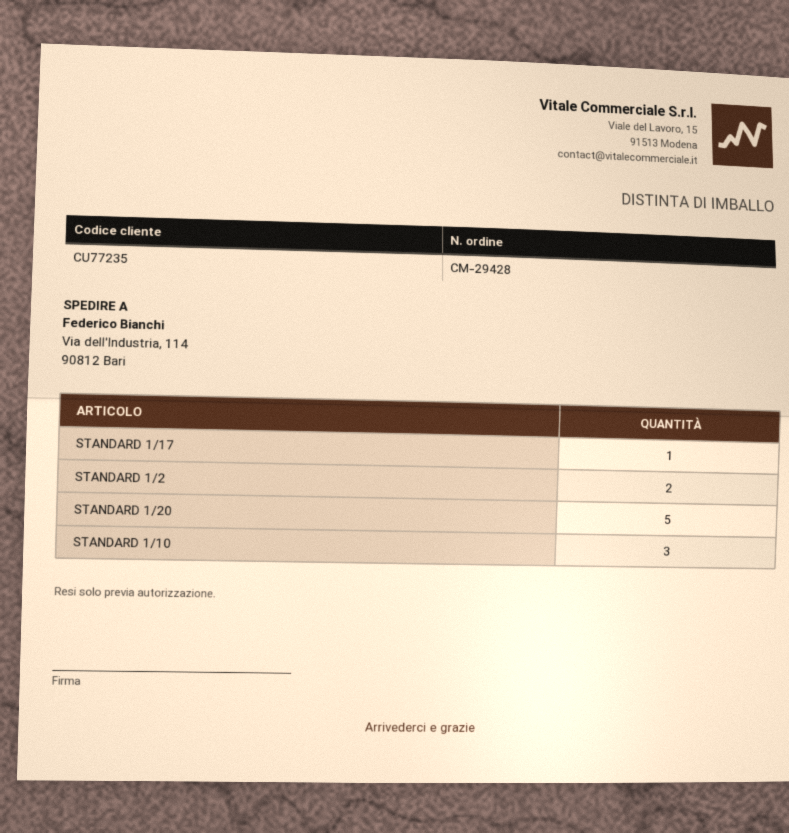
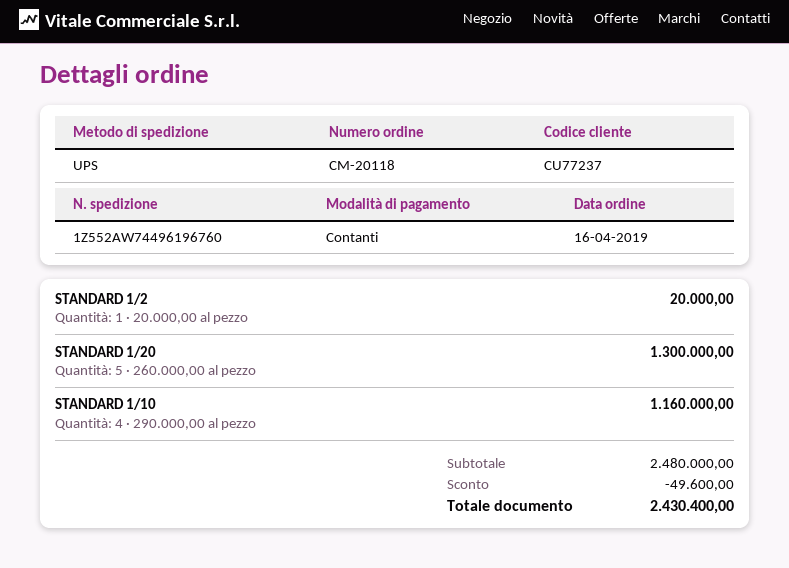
order number: CM-29428 -> CM-20118
customer number: CU77235 -> CU77237
STANDARD 1/17: 1 -> none
STANDARD 1/2: 2 -> 1
STANDARD 1/10: 3 -> 4

